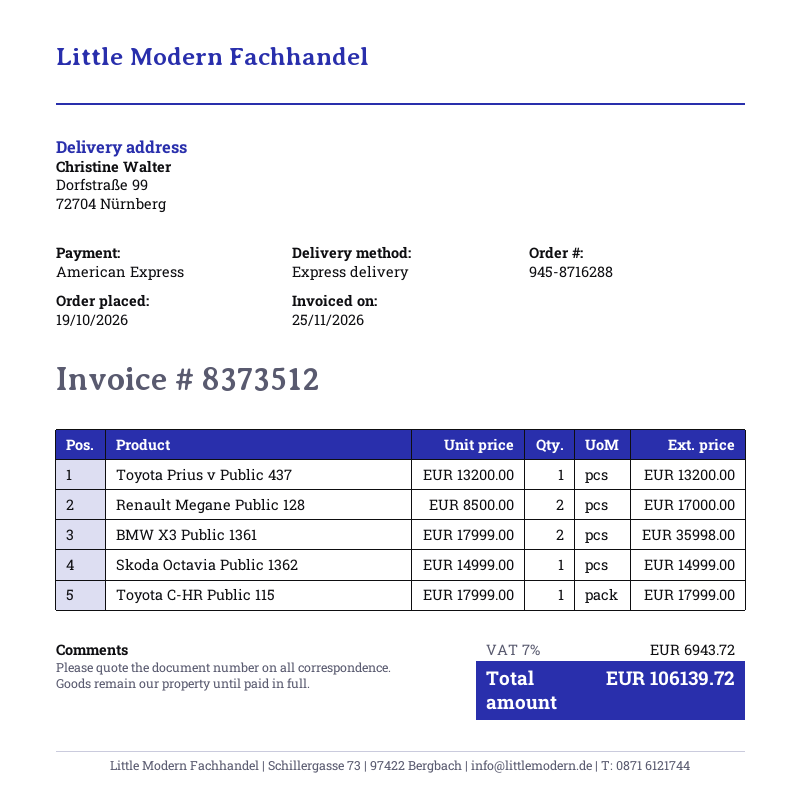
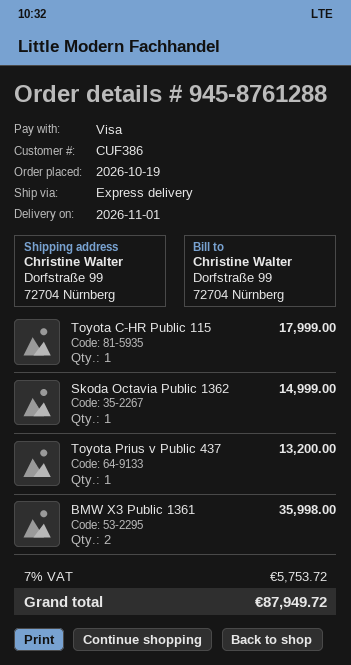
order number: 945-8716288 -> 945-8761288
payment method: American Express -> Visa
Renault Megane Public 128: 2 for 17000.00 -> none
tax: 7% = 6943.72 -> 7% = 5753.72
total: 106139.72 -> 87949.72

